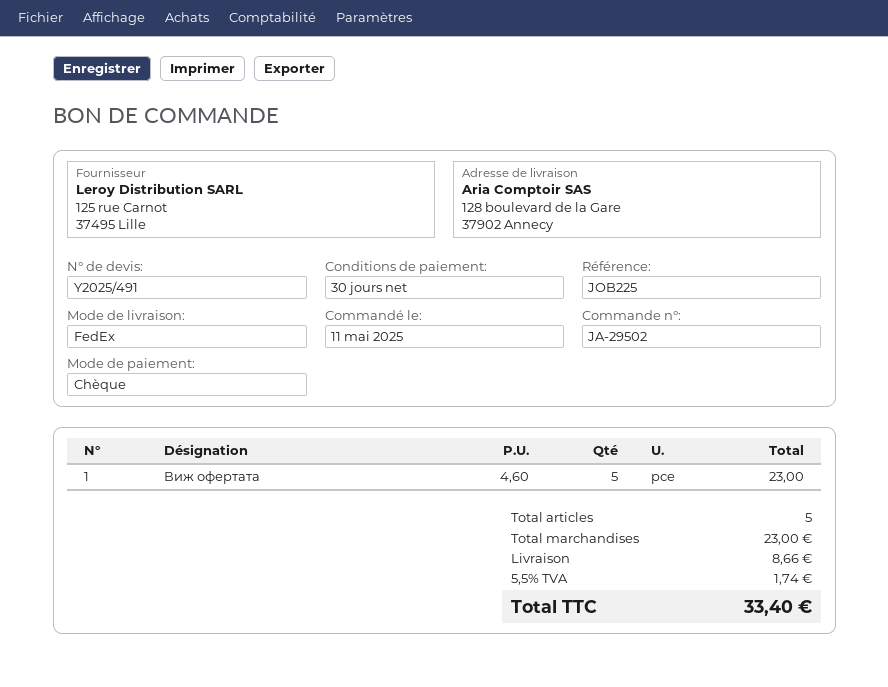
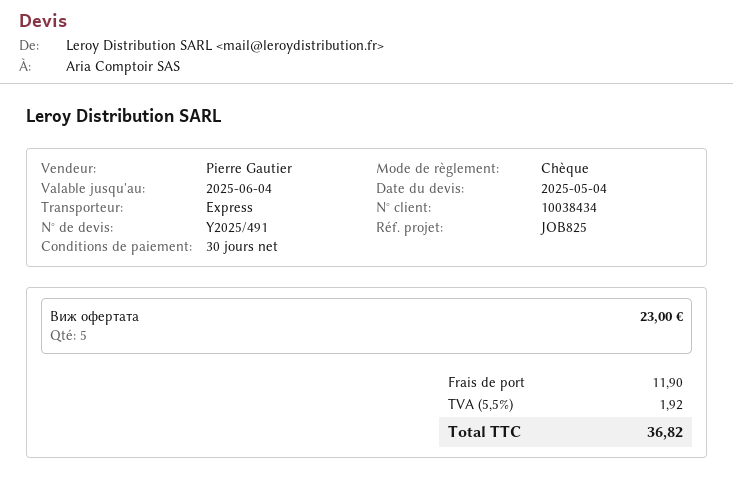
reference: JOB225 -> JOB825
shipping method: FedEx -> express
shipping: 8.66 -> 11.90
tax: 5.5% = 1.74 -> 5.5% = 1.92
total: 33.40 -> 36.82

